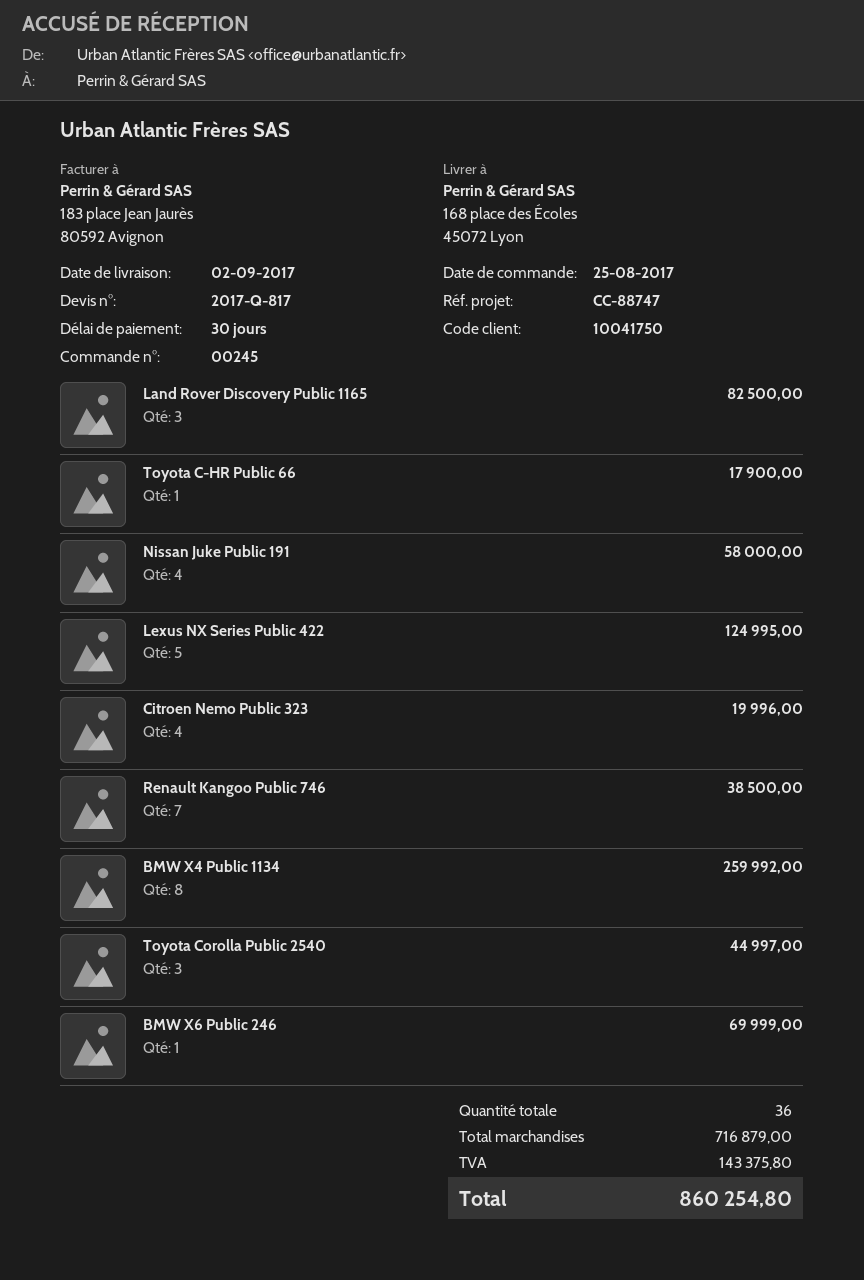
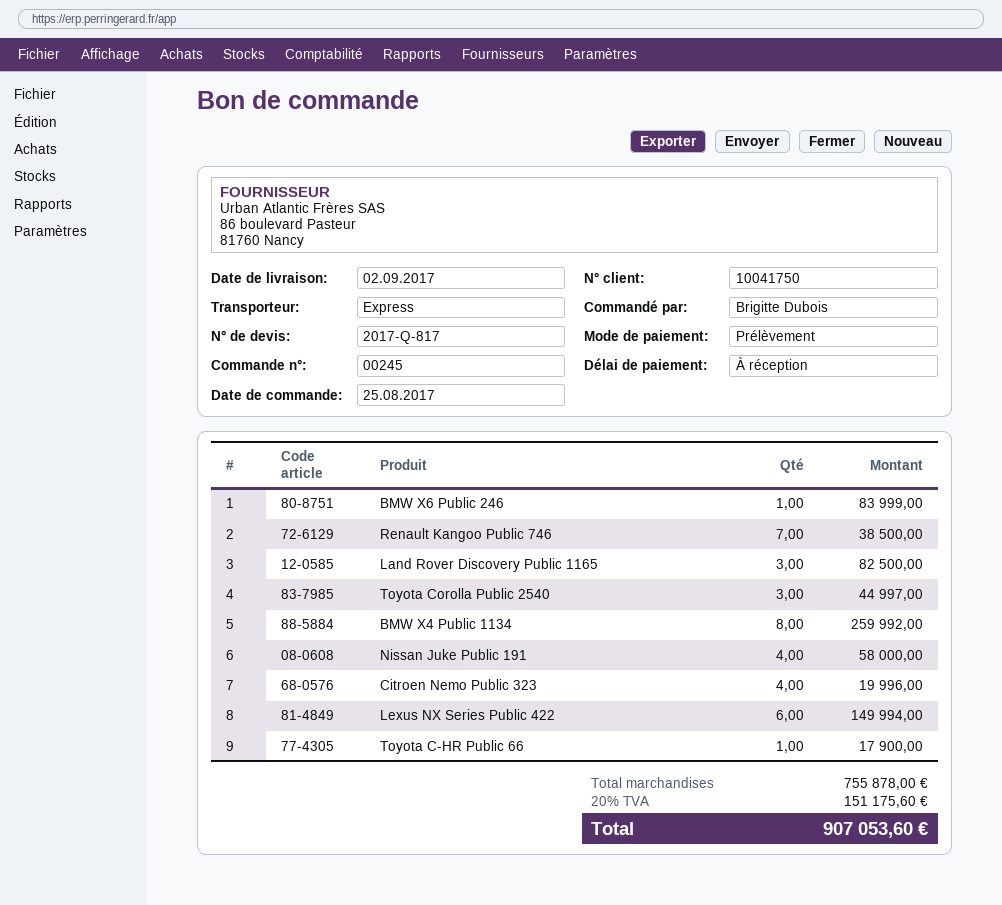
payment terms: 30 days -> on receipt
Lexus NX Series Public 422: 5 for 124995.00 -> 6 for 149994.00
BMW X6 Public 246: 1 for 69999.00 -> 1 for 83999.00
subtotal: 716879.00 -> 755878.00
tax: 143375.80 -> 151175.60
total: 860254.80 -> 907053.60

